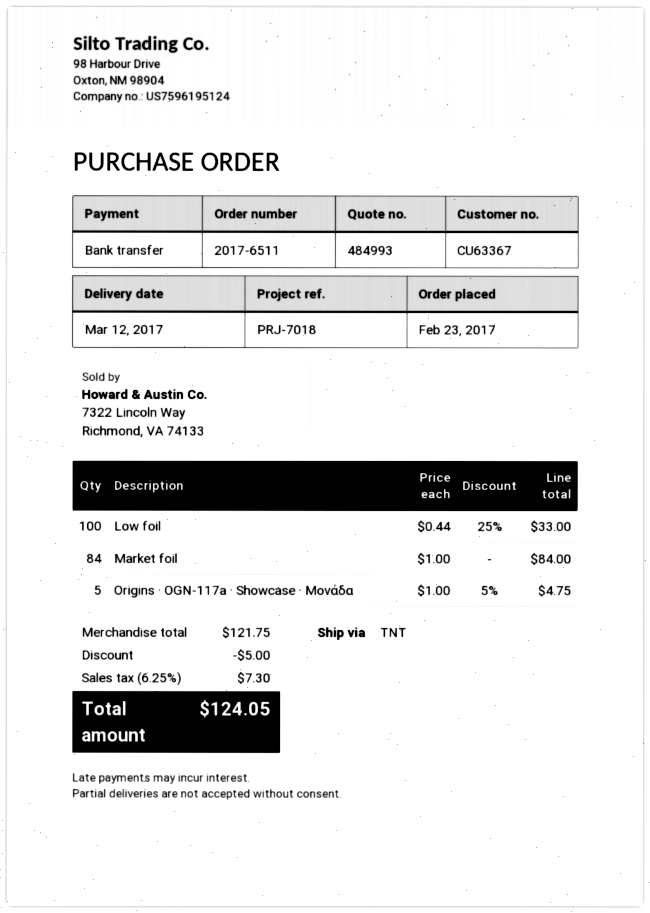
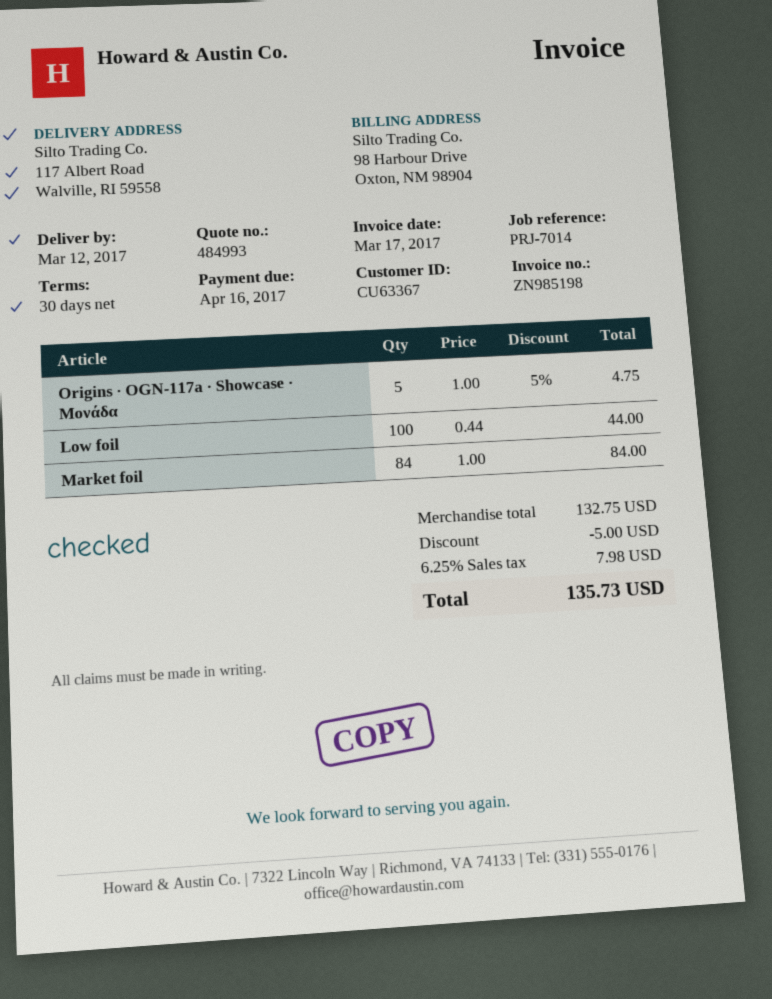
reference: PRJ-7018 -> PRJ-7014
Low foil: 100 x 0.44 - 25% = 33.00 -> 100 x 0.44 = 44.00
subtotal: 121.75 -> 132.75
tax: 6.25% = 7.30 -> 6.25% = 7.98
total: 124.05 -> 135.73

